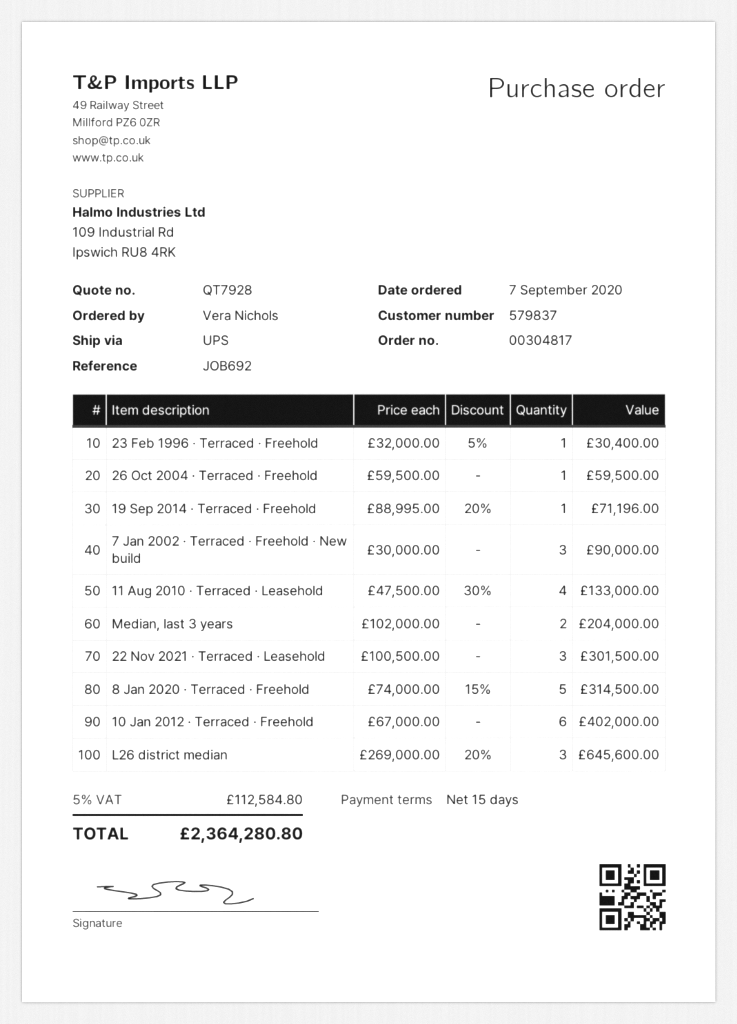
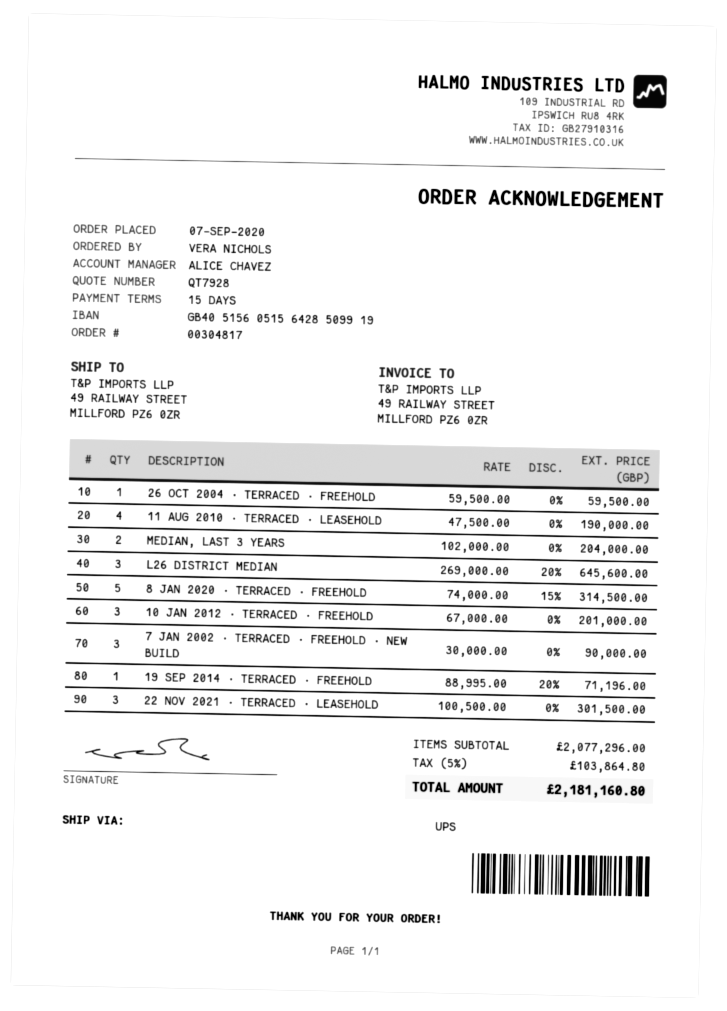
23 Feb 1996 · Terraced · Freehold: 1 x 32000.00 - 5% = 30400.00 -> none
11 Aug 2010 · Terraced · Leasehold: 4 x 47500.00 - 30% = 133000.00 -> 4 x 47500.00 = 190000.00
10 Jan 2012 · Terraced · Freehold: 6 x 67000.00 = 402000.00 -> 3 x 67000.00 = 201000.00
tax: 5% = 112584.80 -> 5% = 103864.80
total: 2364280.80 -> 2181160.80

